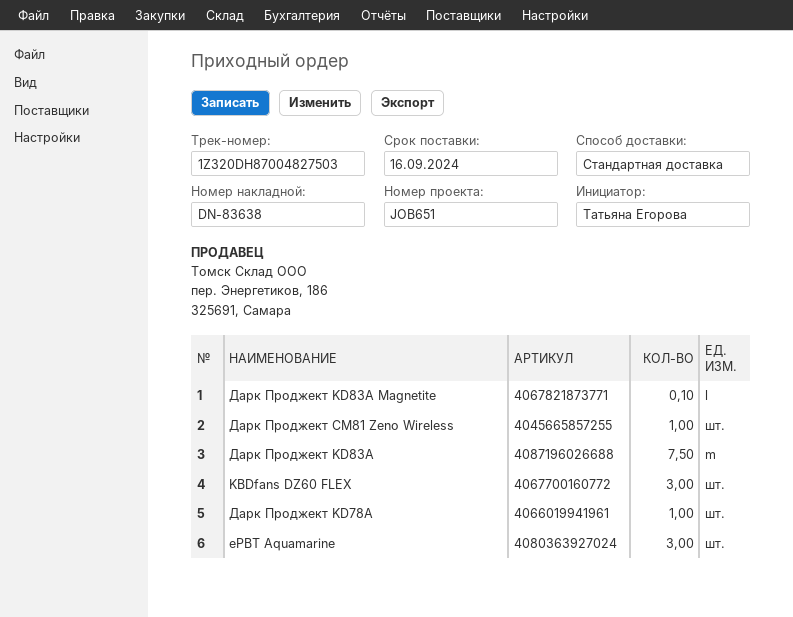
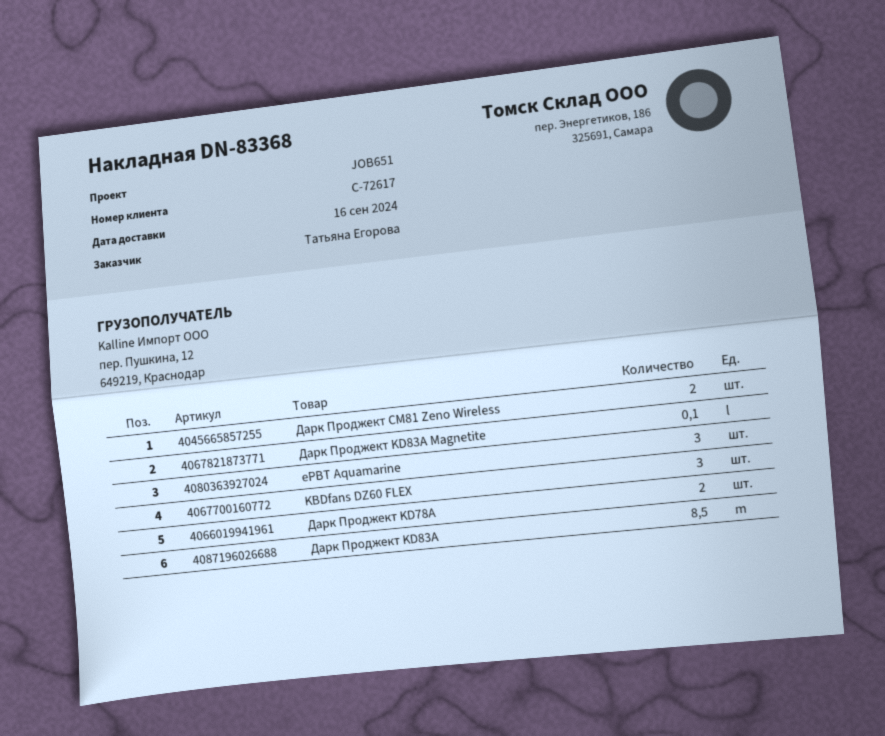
delivery note number: DN-83638 -> DN-83368
Дарк Проджект CM81 Zeno Wireless: 1 -> 2
Дарк Проджект KD83A: 7.5 -> 8.5
Дарк Проджект KD78A: 1 -> 2

